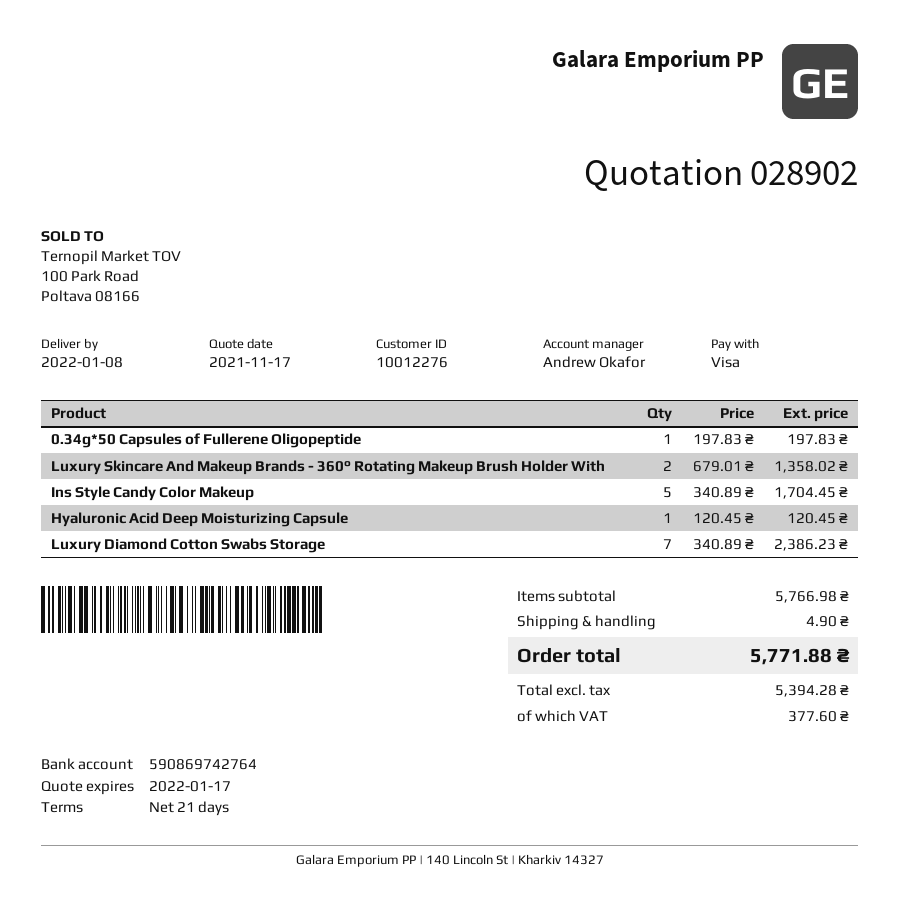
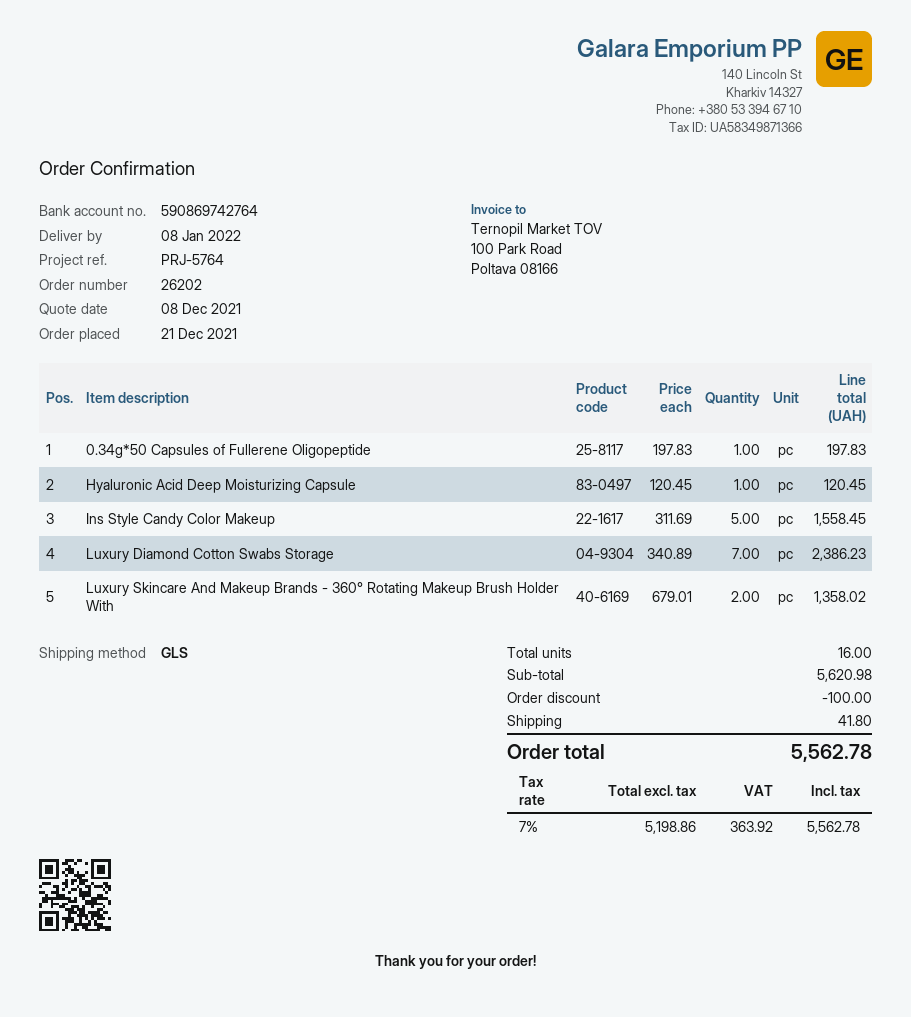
quote date: 2021-11-17 -> 2021-12-08
Ins Style Candy Color Makeup: 5 x 340.89 = 1704.45 -> 5 x 311.69 = 1558.45
subtotal: 5766.98 -> 5620.98
discount: none -> 100.00
shipping: 4.90 -> 41.80
net: 5394.28 -> 5198.86
tax: 377.60 -> 363.92
total: 5771.88 -> 5562.78

